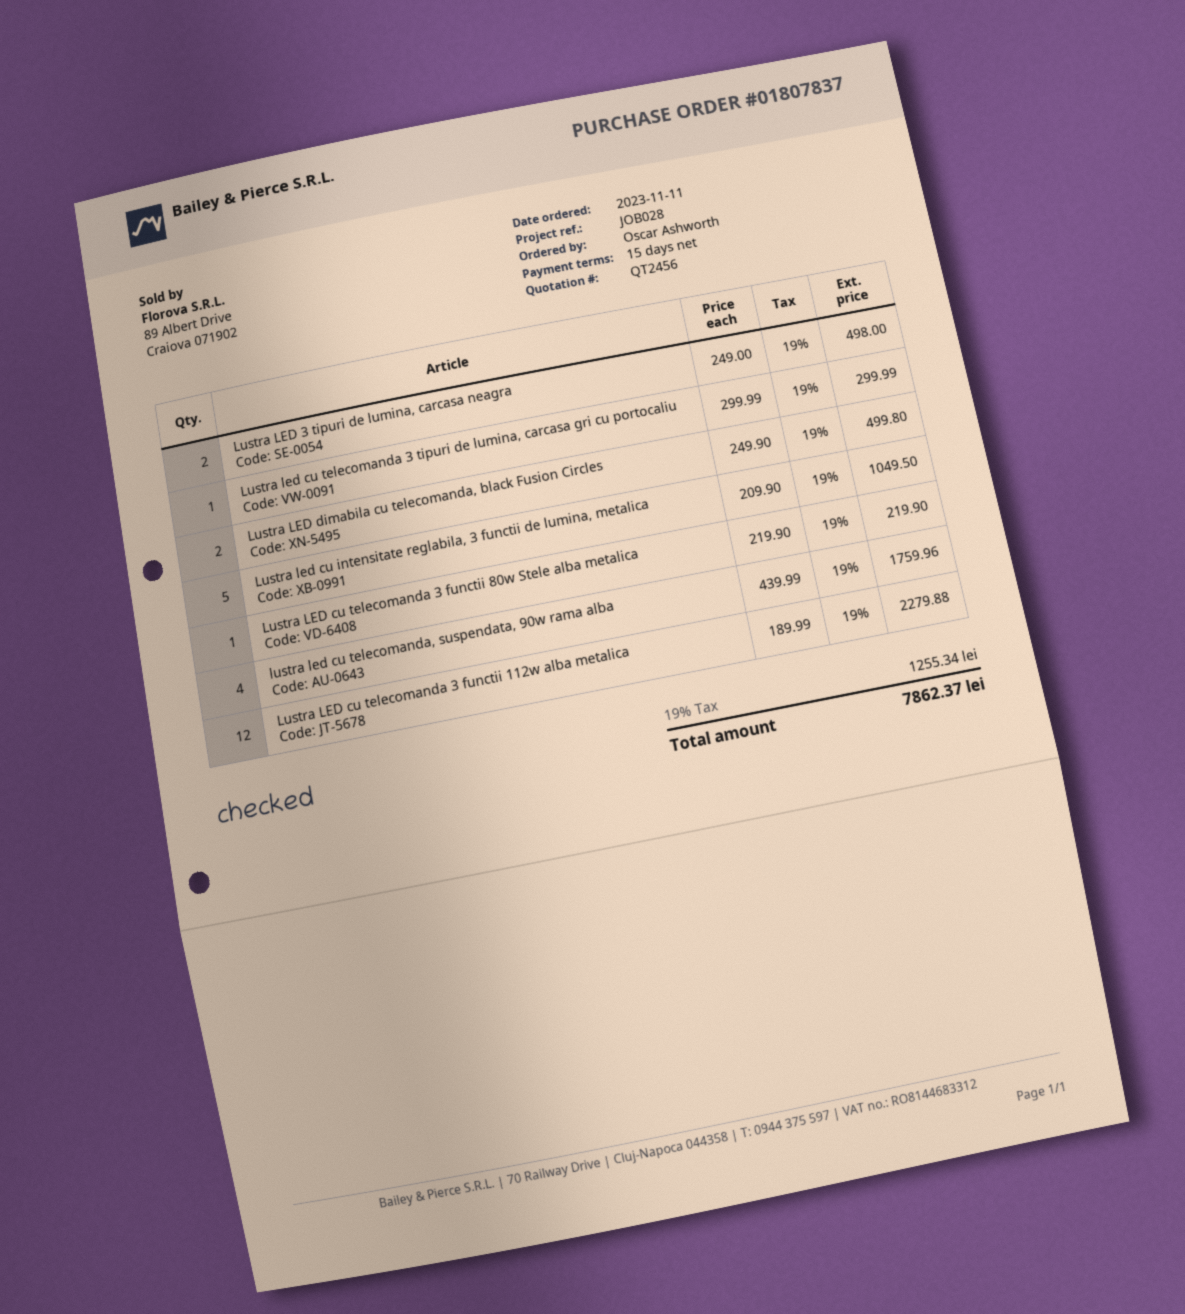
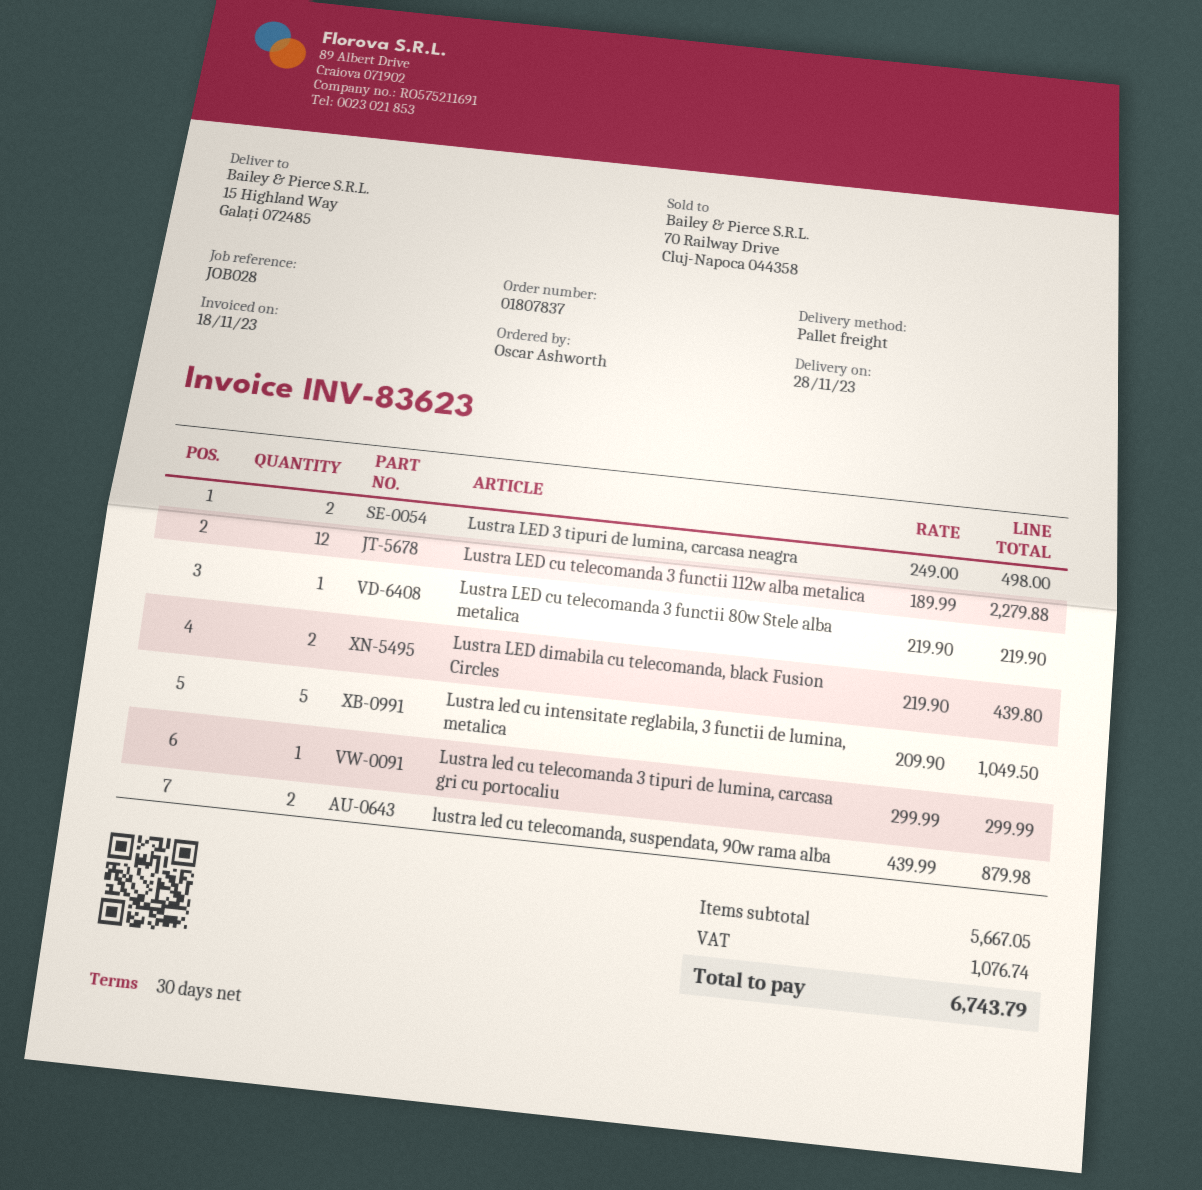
payment terms: 15 days -> 30 days
Lustra LED dimabila cu telecomanda, black Fusion Circles: 2 x 249.90 = 499.80 -> 2 x 219.90 = 439.80
lustra led cu telecomanda, suspendata, 90w rama alba: 4 x 439.99 = 1759.96 -> 2 x 439.99 = 879.98
tax: 1255.34 -> 1076.74
total: 7862.37 -> 6743.79

